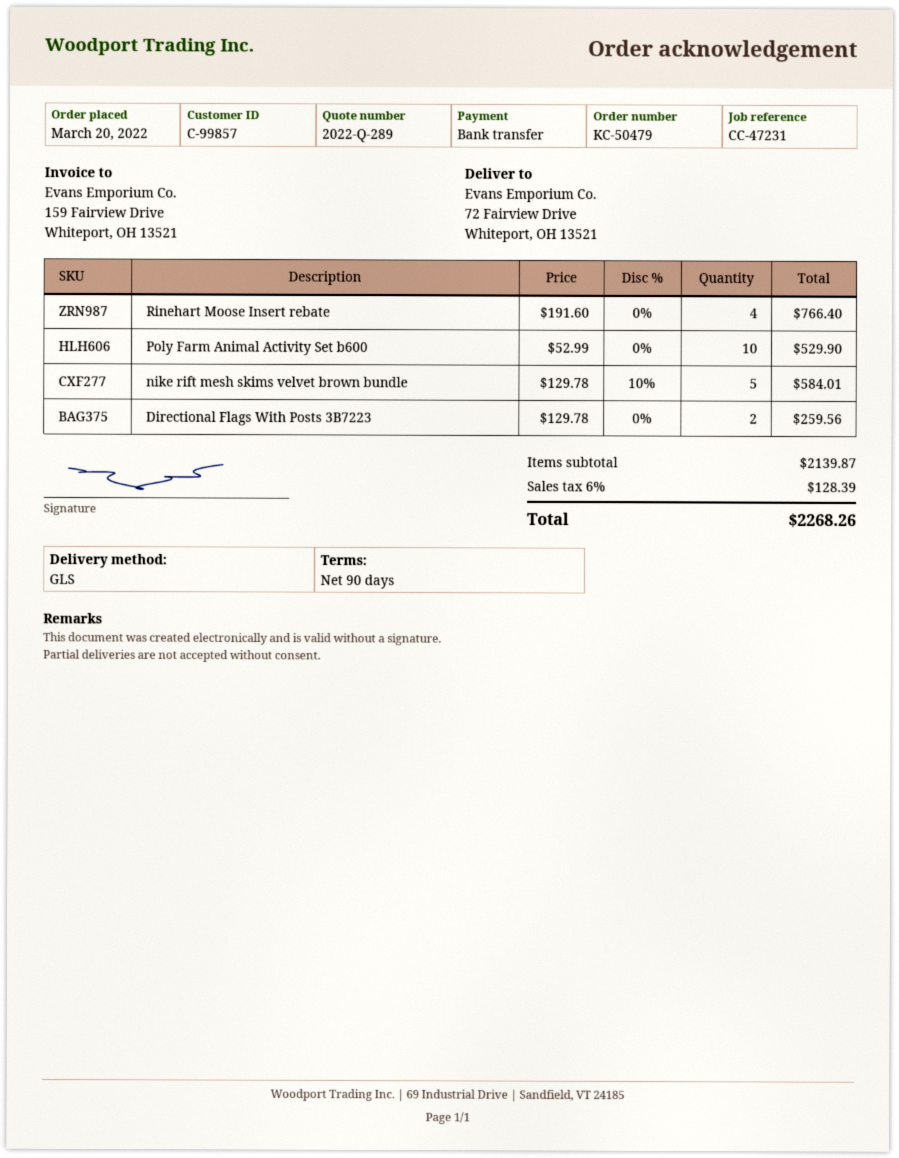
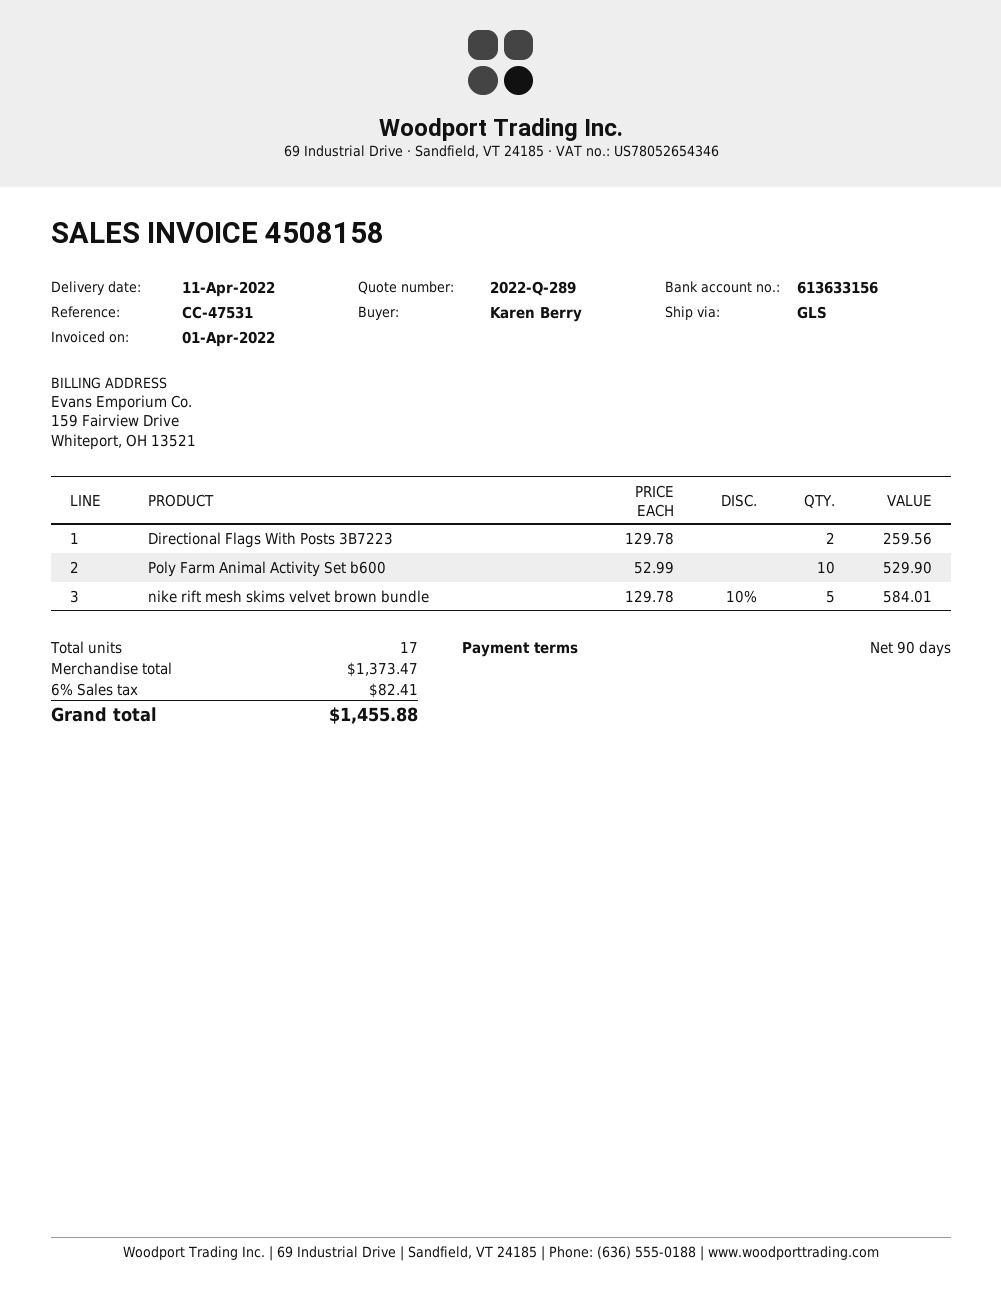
reference: CC-47231 -> CC-47531
Rinehart Moose Insert rebate: 4 x 191.60 = 766.40 -> none
subtotal: 2139.87 -> 1373.47
tax: 6% = 128.39 -> 6% = 82.41
total: 2268.26 -> 1455.88

